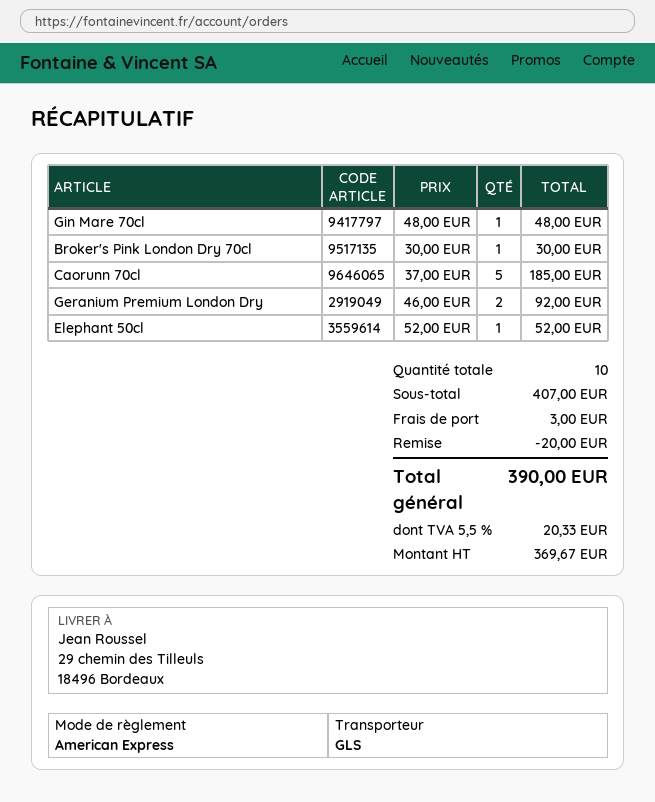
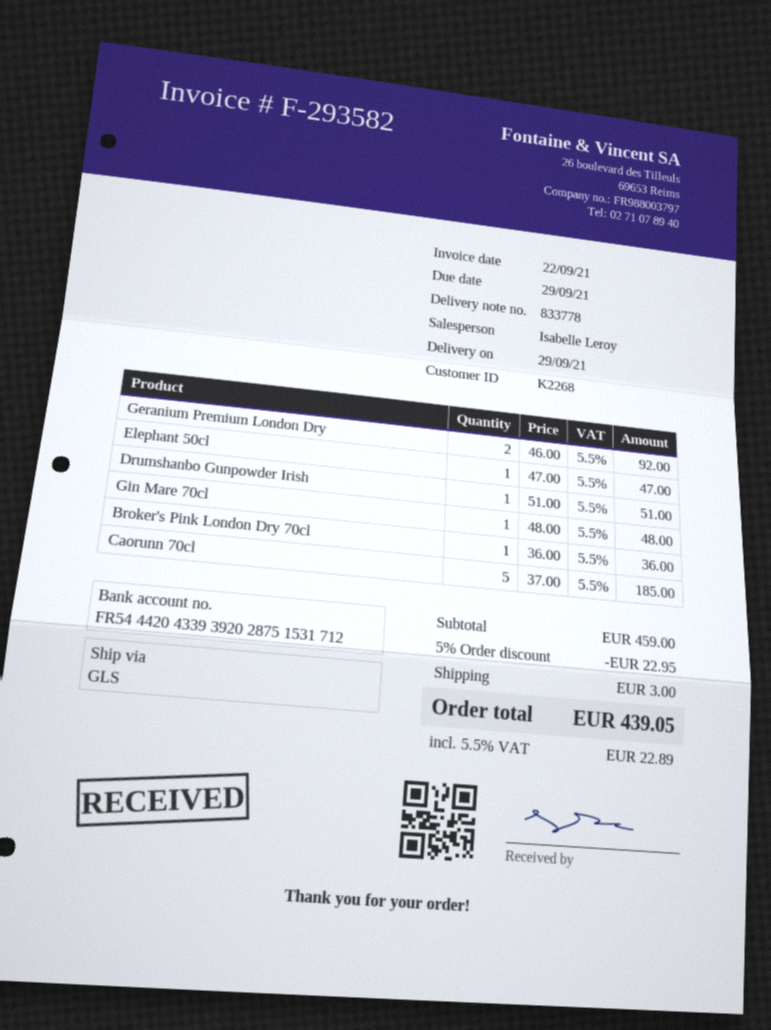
Broker's Pink London Dry 70cl: 1 x 30.00 = 30.00 -> 1 x 36.00 = 36.00
Elephant 50cl: 1 x 52.00 = 52.00 -> 1 x 47.00 = 47.00
Drumshanbo Gunpowder Irish: none -> 1 x 51.00 = 51.00
subtotal: 407.00 -> 459.00
discount: 20.00 -> 22.95
tax: 5.5% = 20.33 -> 5.5% = 22.89
total: 390.00 -> 439.05

